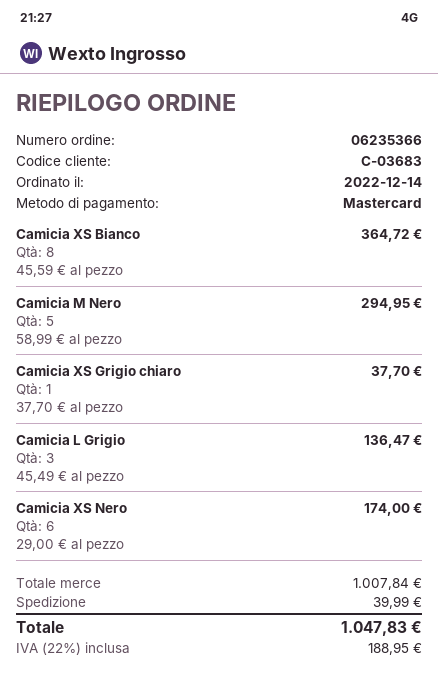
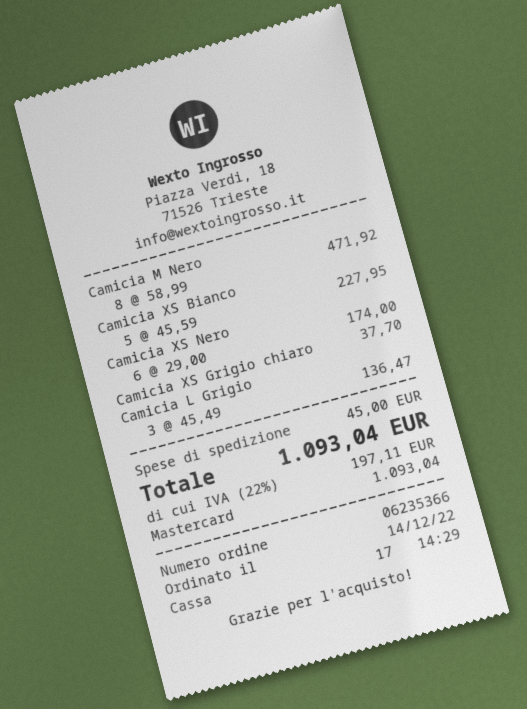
Camicia XS Bianco: 8 x 45.59 = 364.72 -> 5 x 45.59 = 227.95
Camicia M Nero: 5 x 58.99 = 294.95 -> 8 x 58.99 = 471.92
shipping: 39.99 -> 45.00
tax: 22% = 188.95 -> 22% = 197.11
total: 1047.83 -> 1093.04

